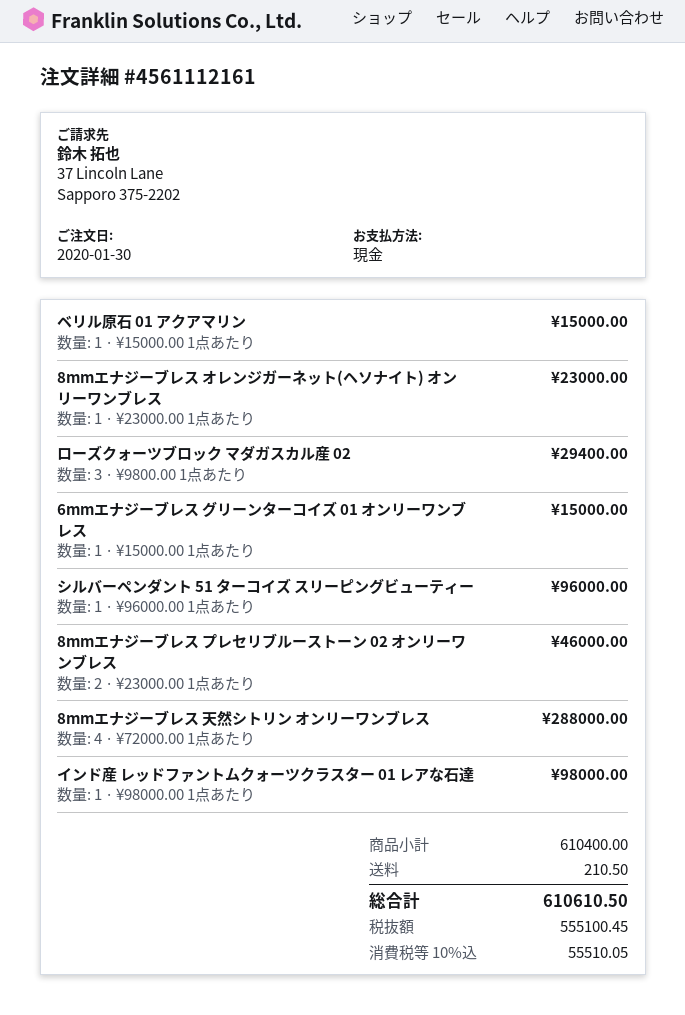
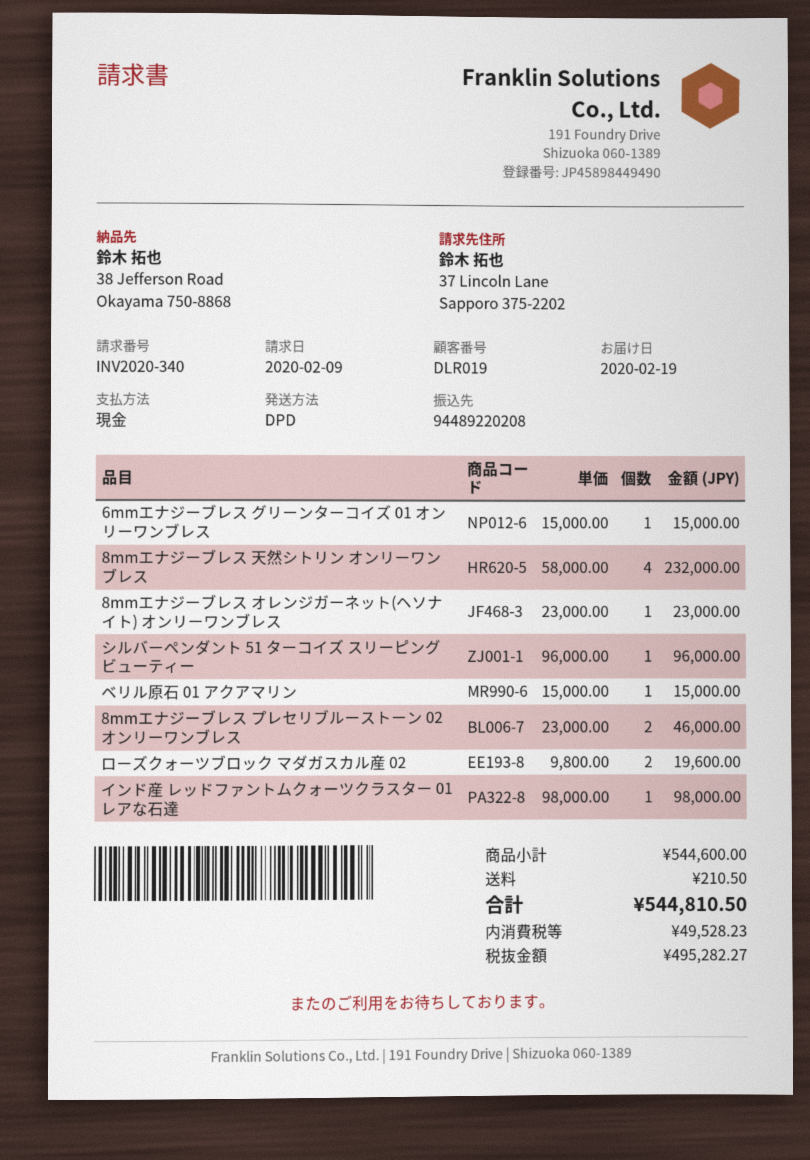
ローズクォーツブロック マダガスカル産 02: 3 x 9800.00 = 29400.00 -> 2 x 9800.00 = 19600.00
8mmエナジーブレス 天然シトリン オンリーワンブレス: 4 x 72000.00 = 288000.00 -> 4 x 58000.00 = 232000.00
subtotal: 610400.00 -> 544600.00
net: 555100.45 -> 495282.27
tax: 55510.05 -> 49528.23
total: 610610.50 -> 544810.50

